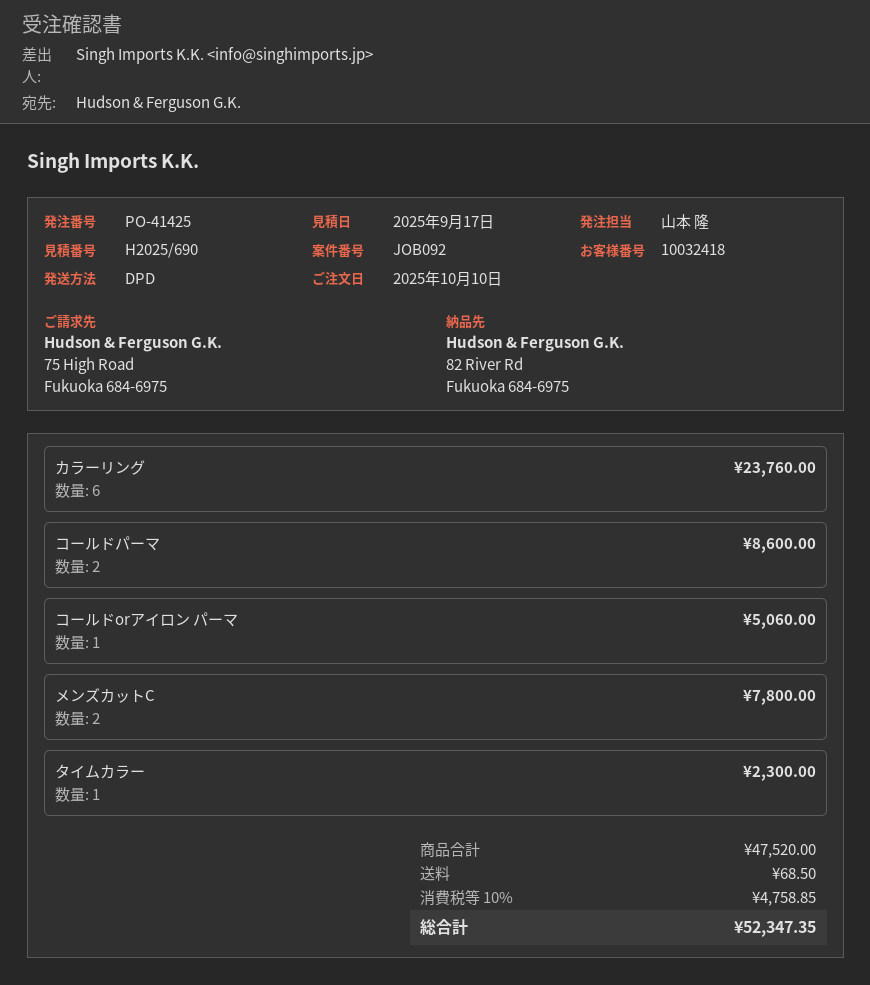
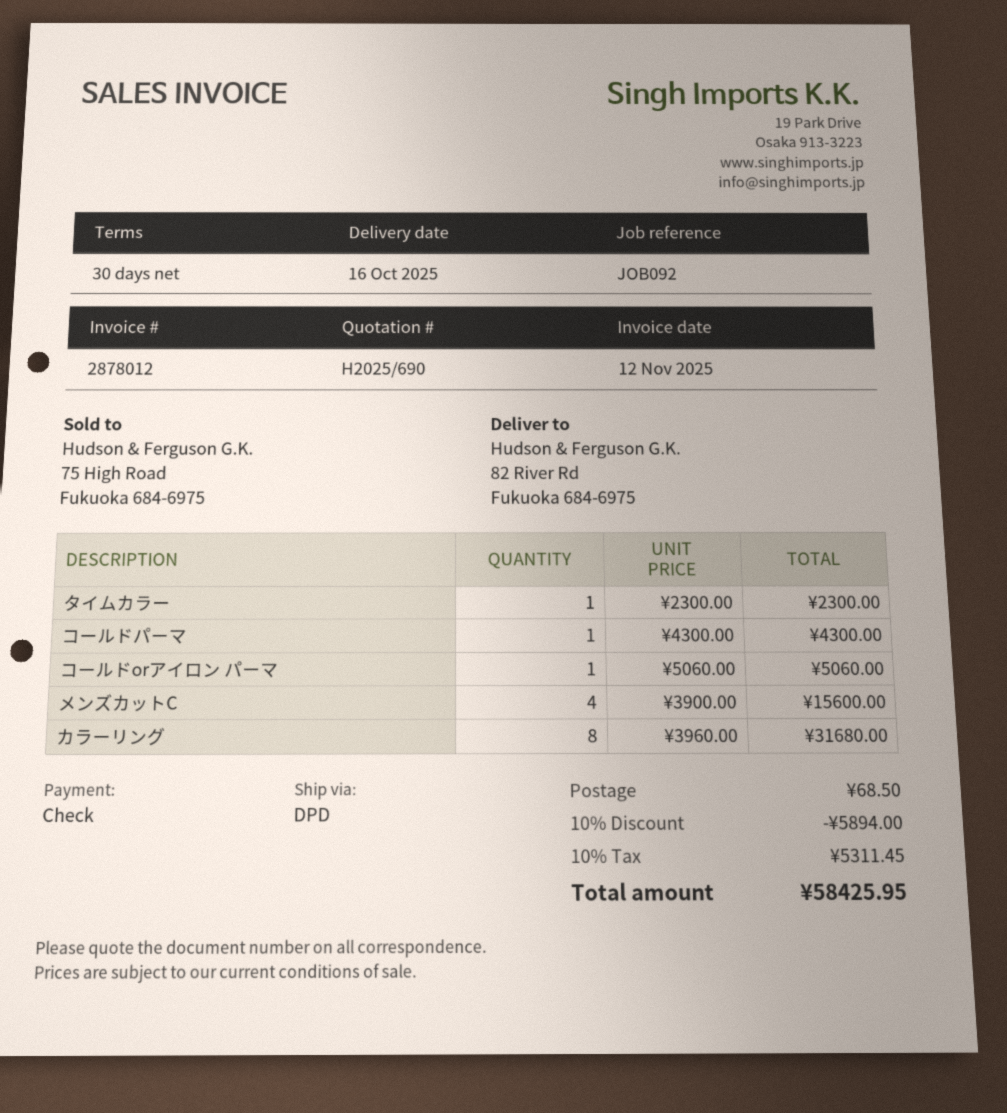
カラーリング: 6 for 23760.00 -> 8 for 31680.00
コールドパーマ: 2 for 8600.00 -> 1 for 4300.00
メンズカットC: 2 for 7800.00 -> 4 for 15600.00
discount: none -> 10% = 5894.00
tax: 10% = 4758.85 -> 10% = 5311.45
total: 52347.35 -> 58425.95

